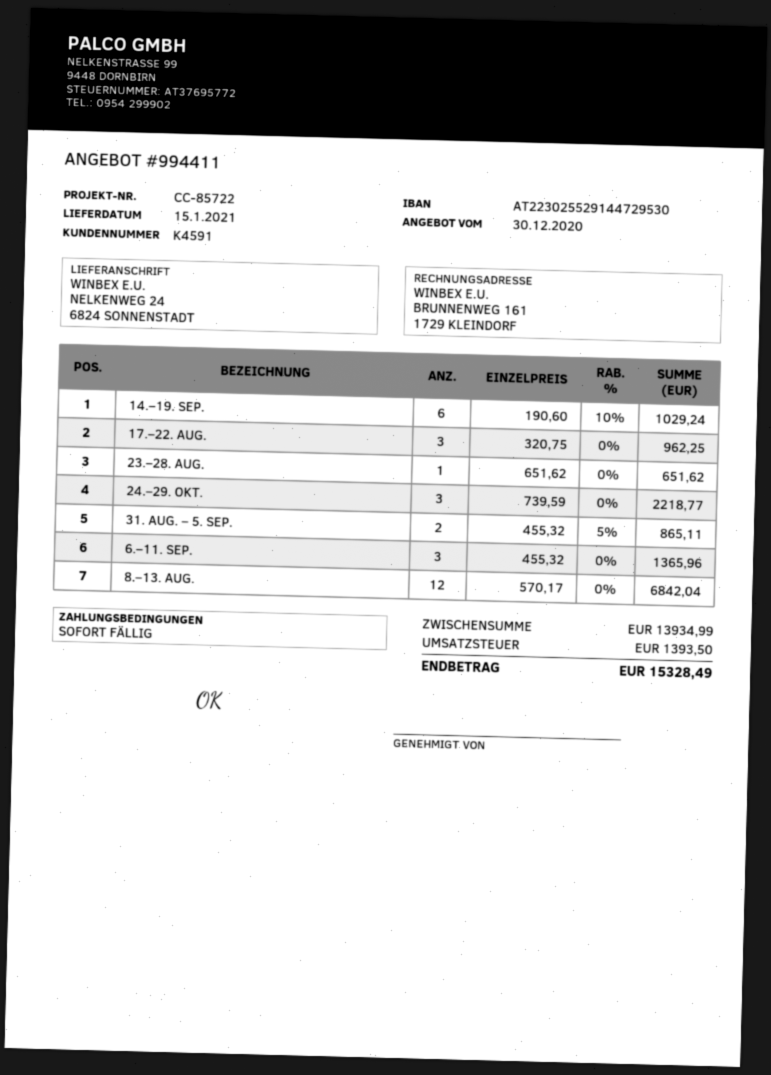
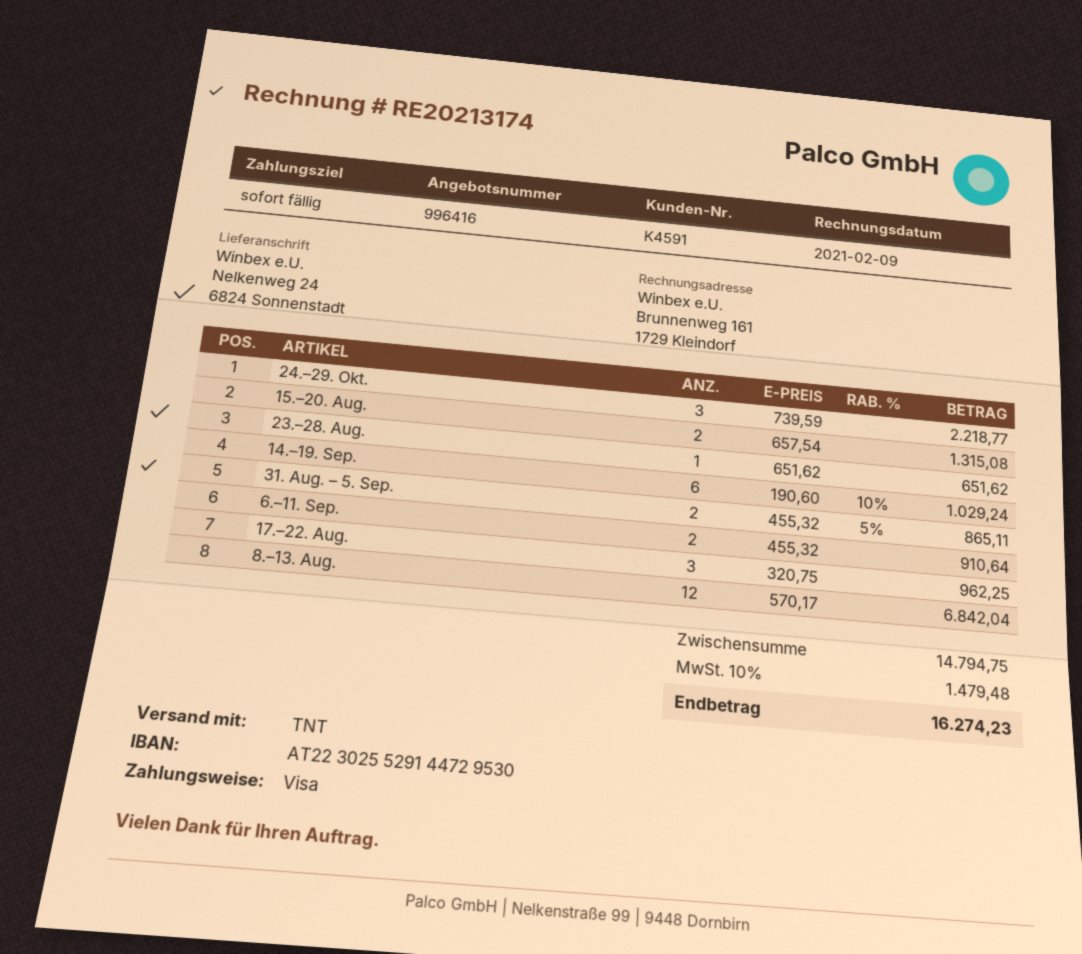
quote number: 994411 -> 996416
6.–11. SEP.: 3 x 455.32 = 1365.96 -> 2 x 455.32 = 910.64
15.–20. Aug.: none -> 2 x 657.54 = 1315.08
subtotal: 13934.99 -> 14794.75
tax: 1393.50 -> 1479.48
total: 15328.49 -> 16274.23

